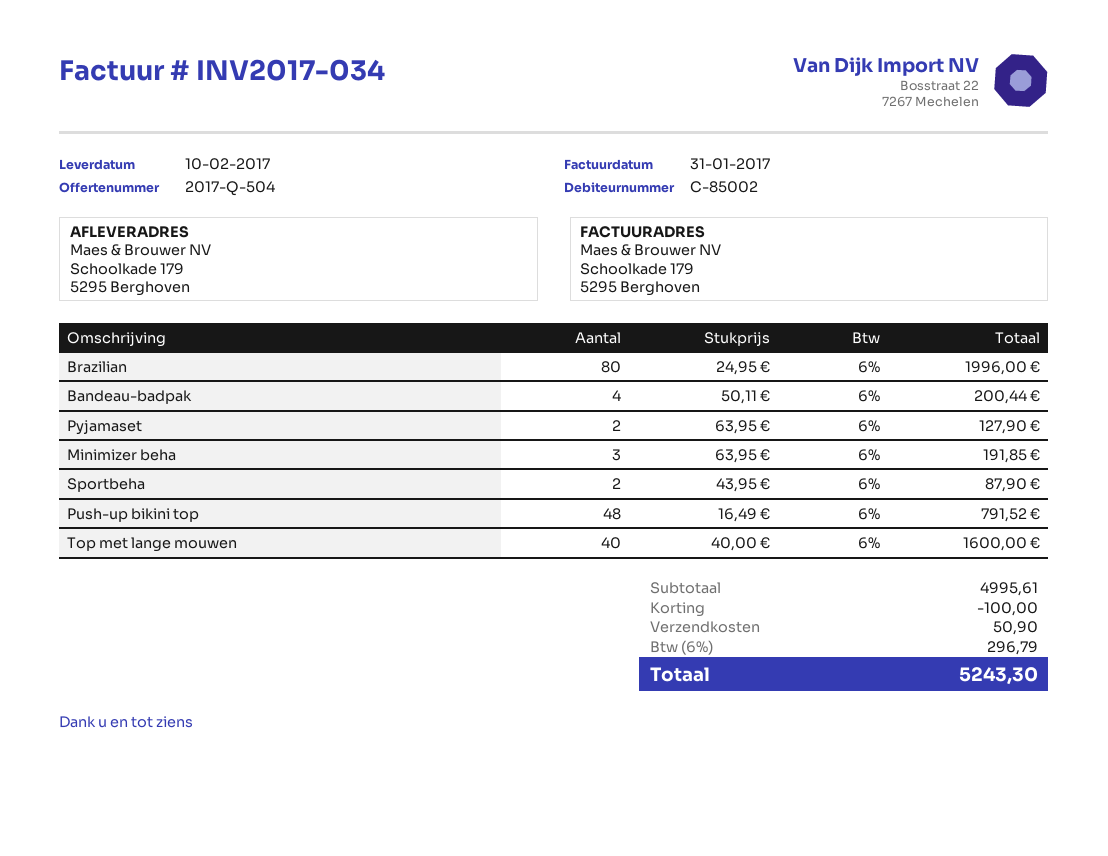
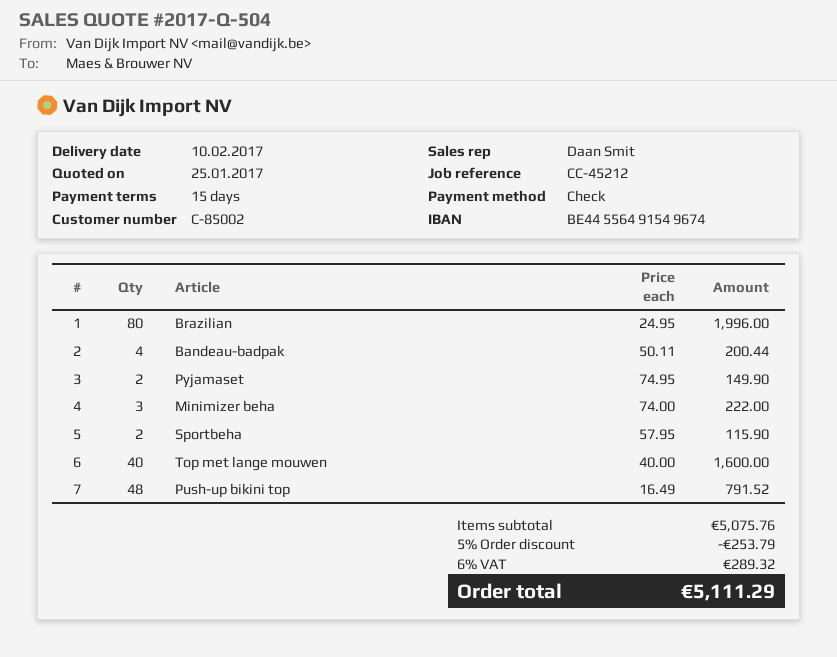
Pyjamaset: 2 x 63.95 = 127.90 -> 2 x 74.95 = 149.90
Minimizer beha: 3 x 63.95 = 191.85 -> 3 x 74.00 = 222.00
Sportbeha: 2 x 43.95 = 87.90 -> 2 x 57.95 = 115.90
subtotal: 4995.61 -> 5075.76
discount: 100.00 -> 253.79
shipping: 50.90 -> none
tax: 6% = 296.79 -> 6% = 289.32
total: 5243.30 -> 5111.29

